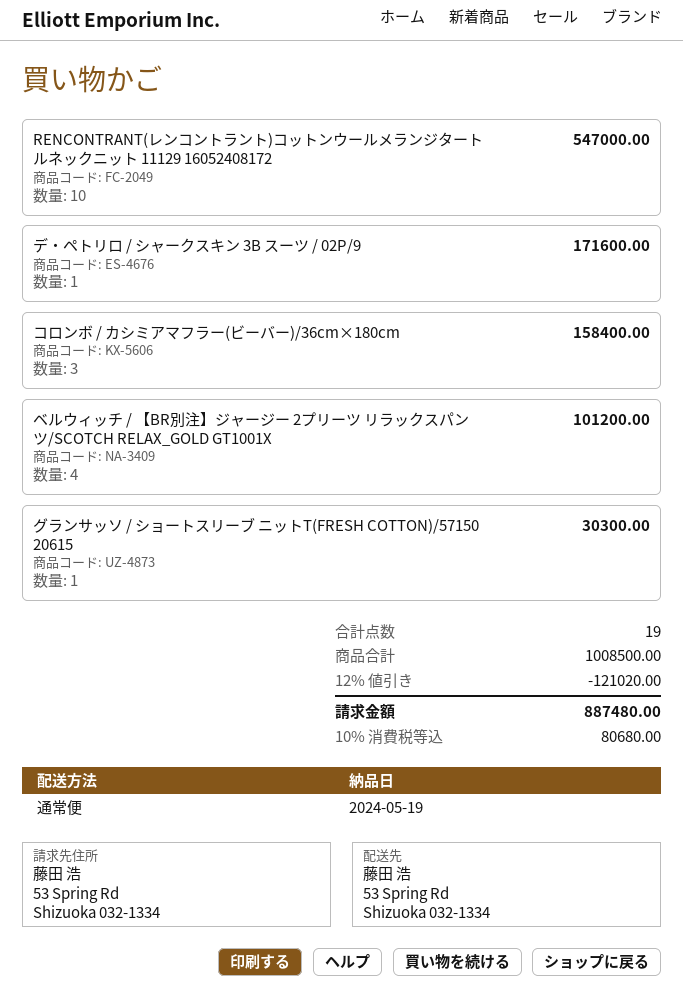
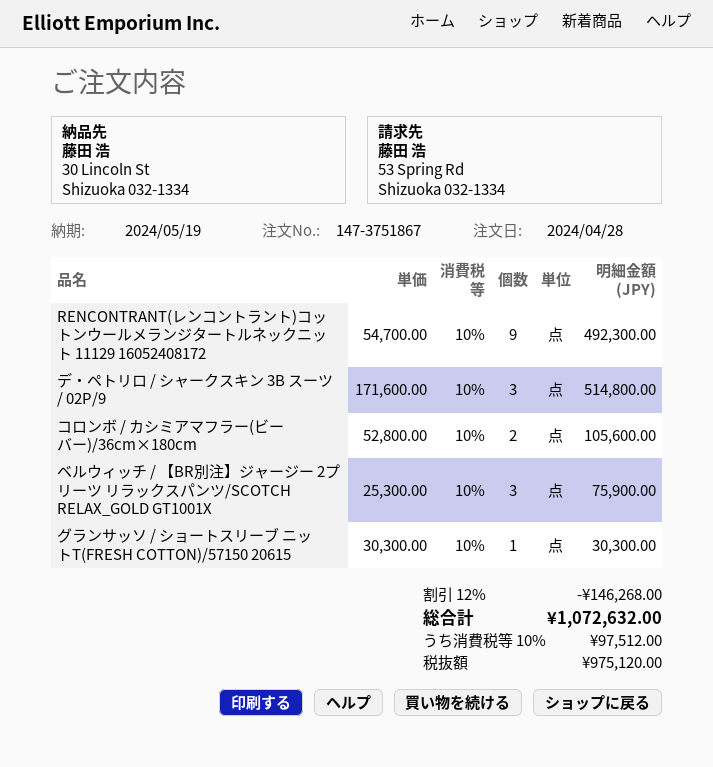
ship to: 53 Spring Rd, Shizuoka 032-1334 -> 30 Lincoln St, Shizuoka 032-1334
RENCONTRANT(レンコントラント)コットンウールメランジタートルネックニット 11129 16052408172: 10 for 547000.00 -> 9 for 492300.00
デ・ペトリロ / シャークスキン 3B スーツ / 02P/9: 1 for 171600.00 -> 3 for 514800.00
コロンボ / カシミアマフラー(ビーバー)/36cm×180cm: 3 for 158400.00 -> 2 for 105600.00
ベルウィッチ / 【BR別注】ジャージー 2プリーツ リラックスパンツ/SCOTCH RELAX_GOLD GT1001X: 4 for 101200.00 -> 3 for 75900.00
discount: 12% = 121020.00 -> 12% = 146268.00
tax: 10% = 80680.00 -> 10% = 97512.00
total: 887480.00 -> 1072632.00

